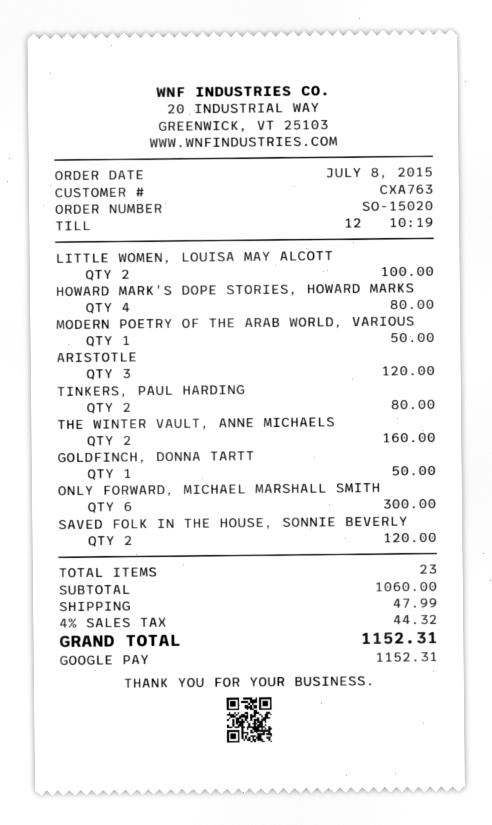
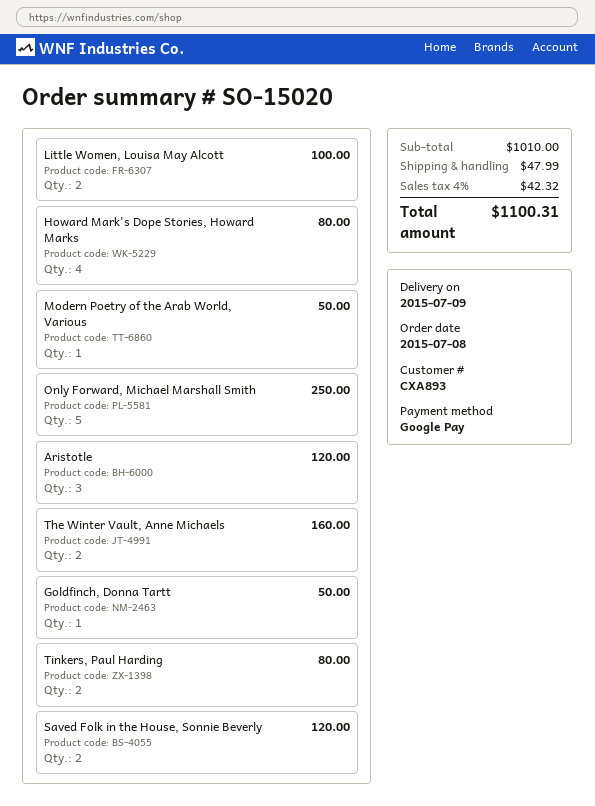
customer number: CXA763 -> CXA893
ONLY FORWARD, MICHAEL MARSHALL SMITH: 6 for 300.00 -> 5 for 250.00
subtotal: 1060.00 -> 1010.00
tax: 4% = 44.32 -> 4% = 42.32
total: 1152.31 -> 1100.31

